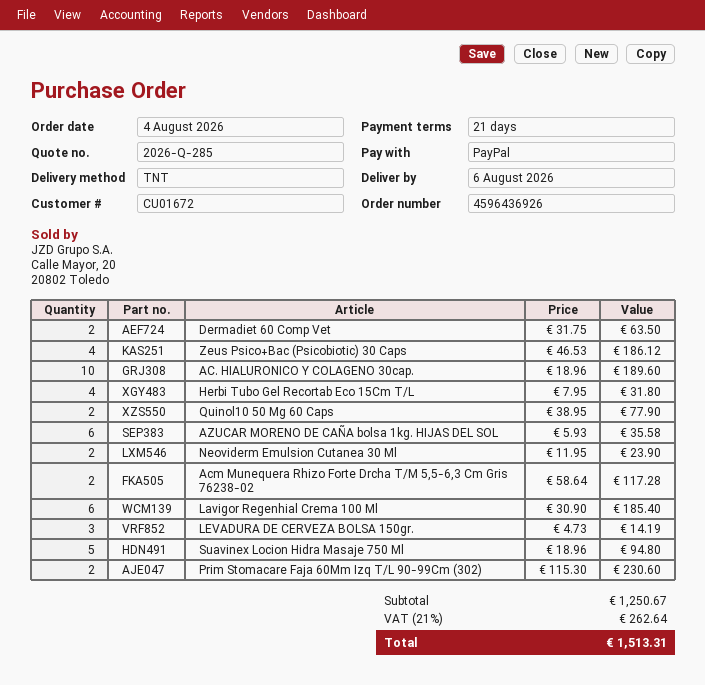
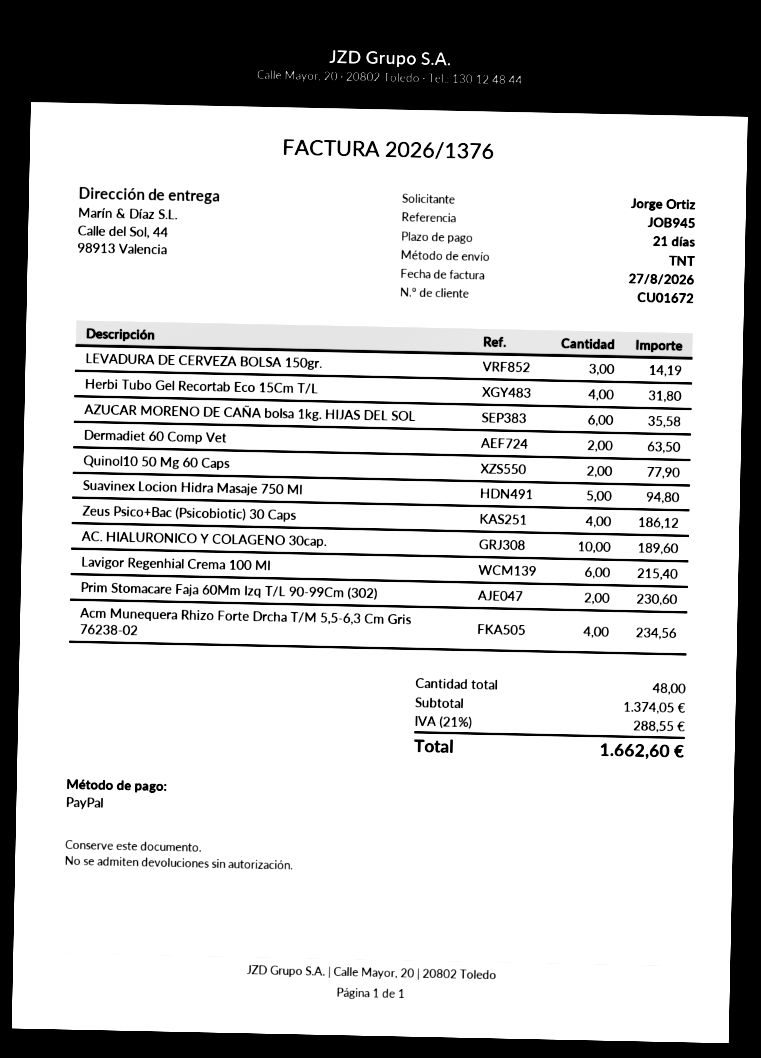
Neoviderm Emulsion Cutanea 30 Ml: 2 for 23.90 -> none
Acm Munequera Rhizo Forte Drcha T/M 5,5-6,3 Cm Gris 76238-02: 2 for 117.28 -> 4 for 234.56
Lavigor Regenhial Crema 100 Ml: 6 for 185.40 -> 6 for 215.40
subtotal: 1250.67 -> 1374.05
tax: 21% = 262.64 -> 21% = 288.55
total: 1513.31 -> 1662.60

